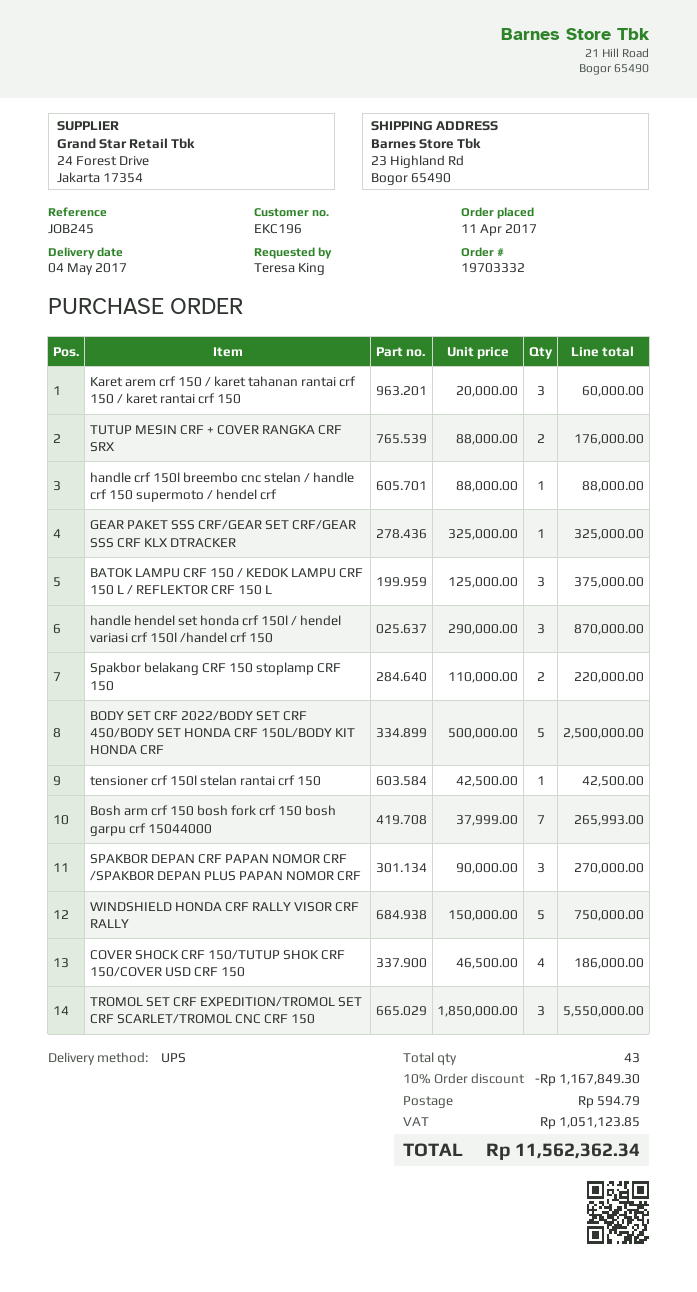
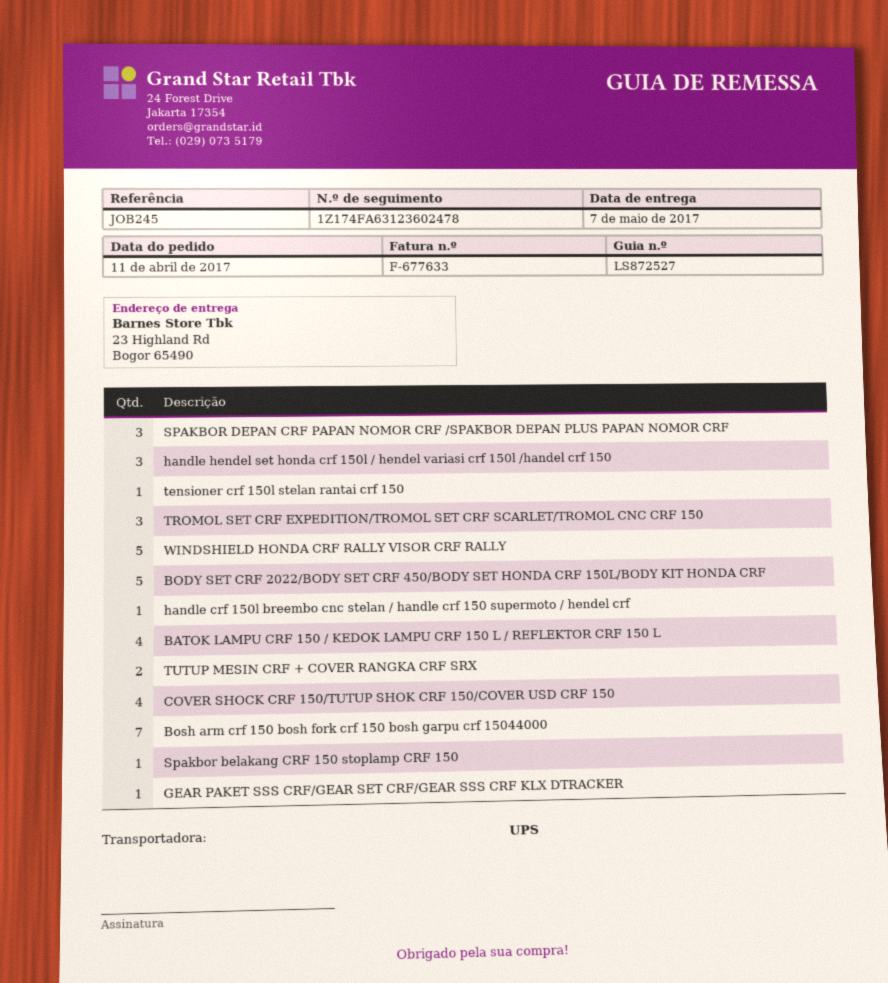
delivery date: 2017-05-04 -> 2017-05-07
Karet arem crf 150 / karet tahanan rantai crf 150 / karet rantai crf 150: 3 -> none
BATOK LAMPU CRF 150 / KEDOK LAMPU CRF 150 L / REFLEKTOR CRF 150 L: 3 -> 4
Spakbor belakang CRF 150 stoplamp CRF 150: 2 -> 1

